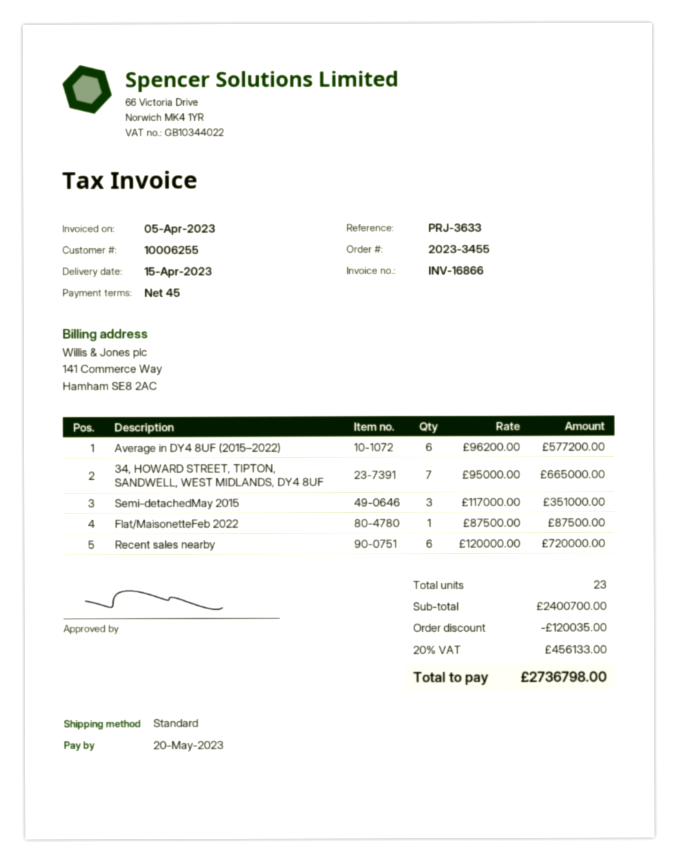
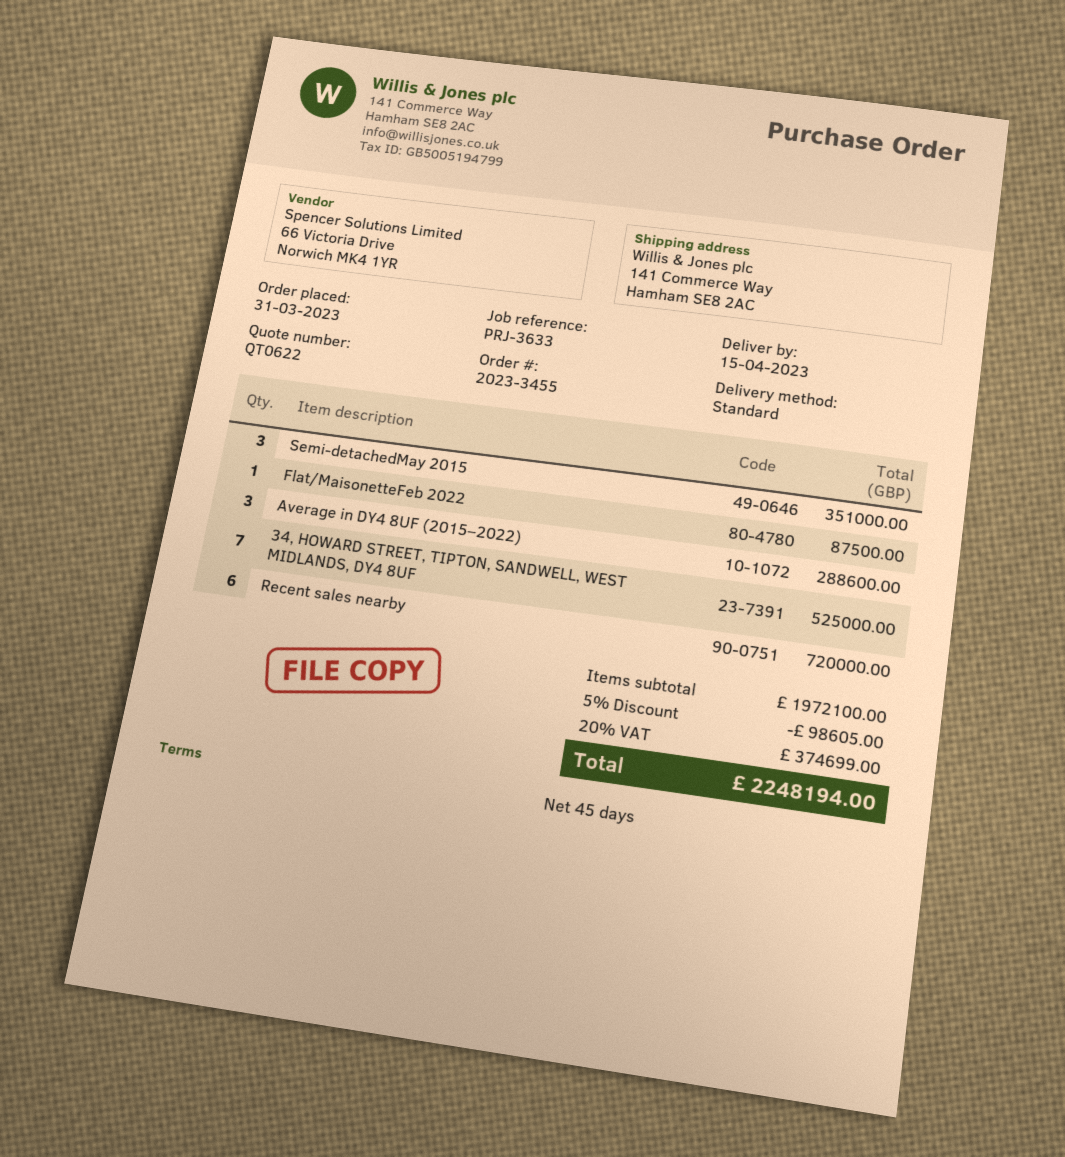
Average in DY4 8UF (2015–2022): 6 for 577200.00 -> 3 for 288600.00
34, HOWARD STREET, TIPTON, SANDWELL, WEST MIDLANDS, DY4 8UF: 7 for 665000.00 -> 7 for 525000.00
subtotal: 2400700.00 -> 1972100.00
discount: 120035.00 -> 98605.00
tax: 20% = 456133.00 -> 20% = 374699.00
total: 2736798.00 -> 2248194.00

